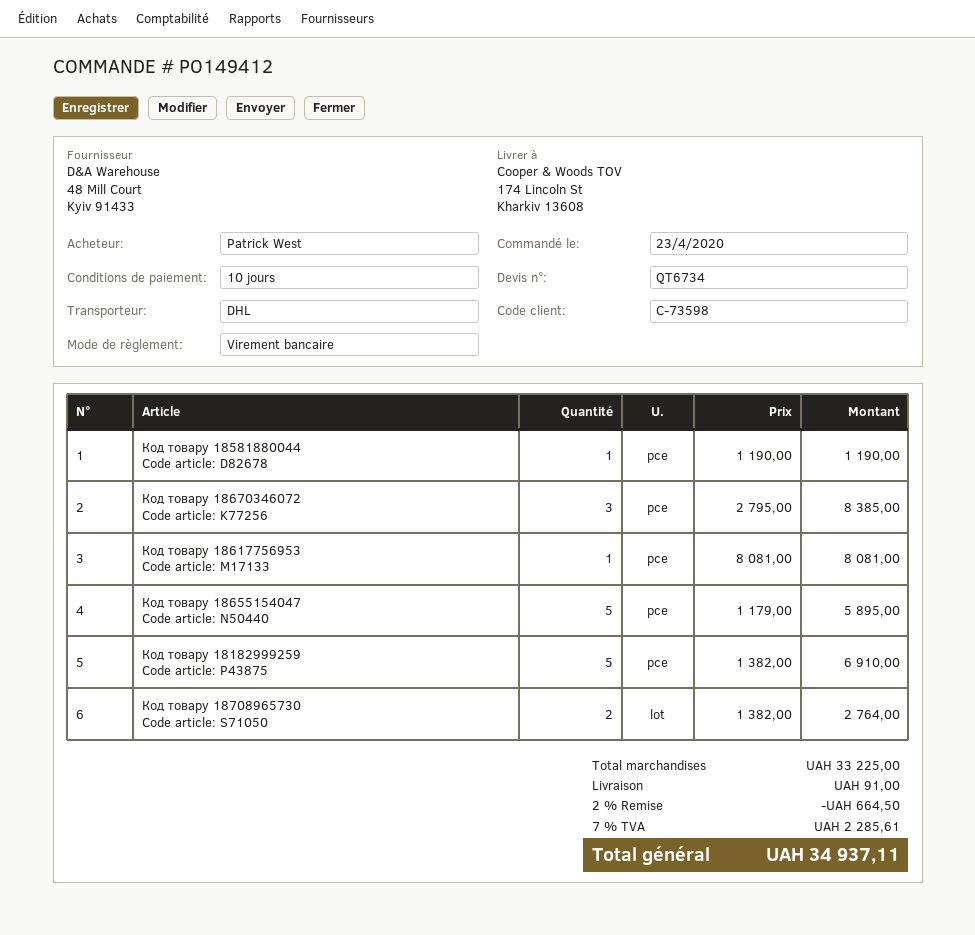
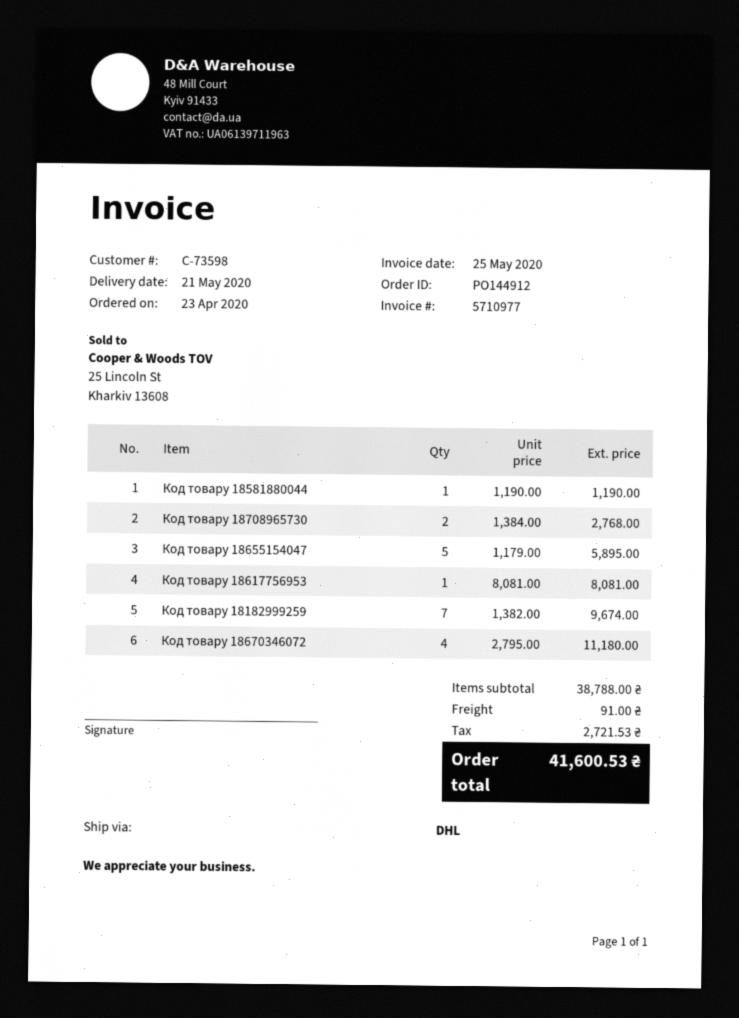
order number: PO149412 -> PO144912
Код товару 18670346072: 3 x 2795.00 = 8385.00 -> 4 x 2795.00 = 11180.00
Код товару 18182999259: 5 x 1382.00 = 6910.00 -> 7 x 1382.00 = 9674.00
Код товару 18708965730: 2 x 1382.00 = 2764.00 -> 2 x 1384.00 = 2768.00
subtotal: 33225.00 -> 38788.00
discount: 2% = 664.50 -> none
tax: 2285.61 -> 2721.53
total: 34937.11 -> 41600.53

